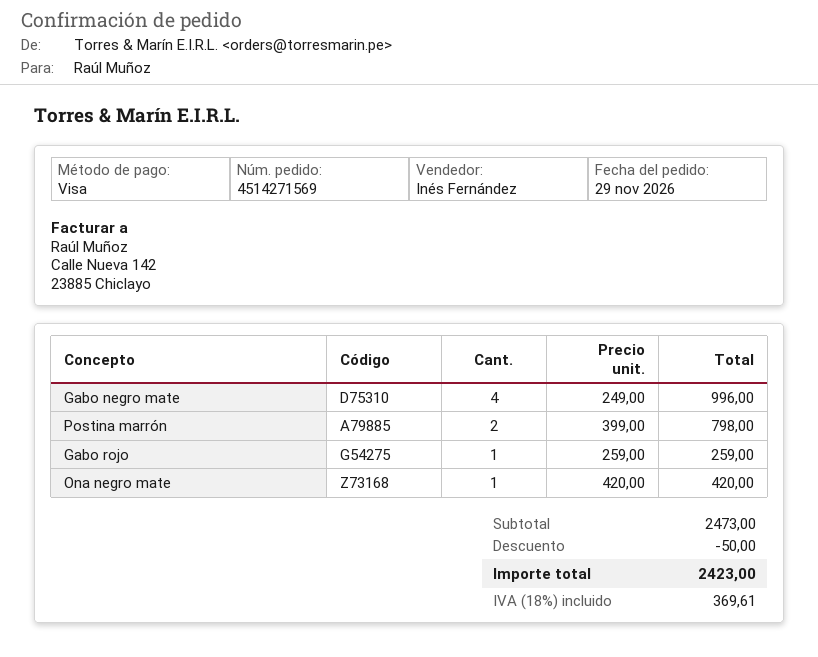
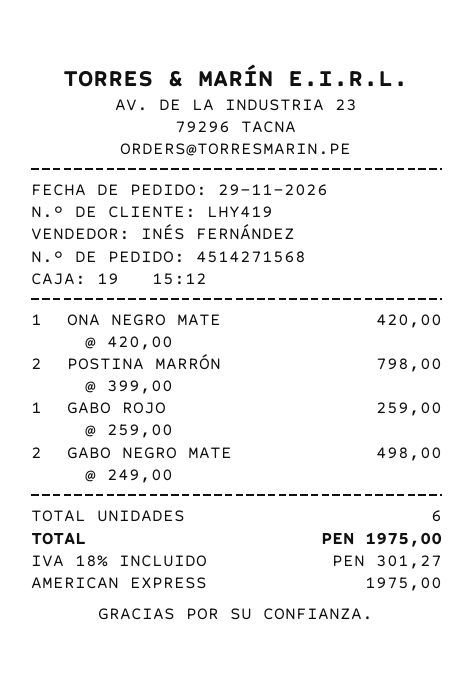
order number: 4514271569 -> 4514271568
payment method: Visa -> American Express
Gabo negro mate: 4 x 249.00 = 996.00 -> 2 x 249.00 = 498.00
discount: 50.00 -> none
tax: 18% = 369.61 -> 18% = 301.27
total: 2423.00 -> 1975.00

